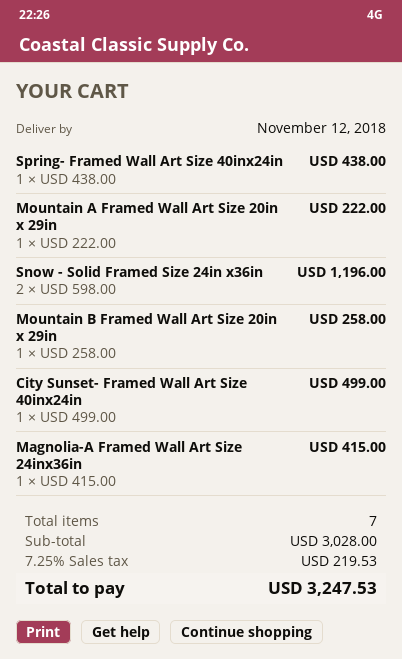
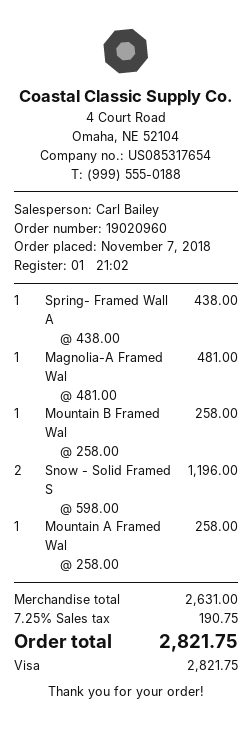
Mountain A Framed Wall Art Size 20in x 29in: 1 x 222.00 = 222.00 -> 1 x 258.00 = 258.00
City Sunset- Framed Wall Art Size 40inx24in: 1 x 499.00 = 499.00 -> none
Magnolia-A Framed Wall Art Size 24inx36in: 1 x 415.00 = 415.00 -> 1 x 481.00 = 481.00
subtotal: 3028.00 -> 2631.00
tax: 7.25% = 219.53 -> 7.25% = 190.75
total: 3247.53 -> 2821.75

